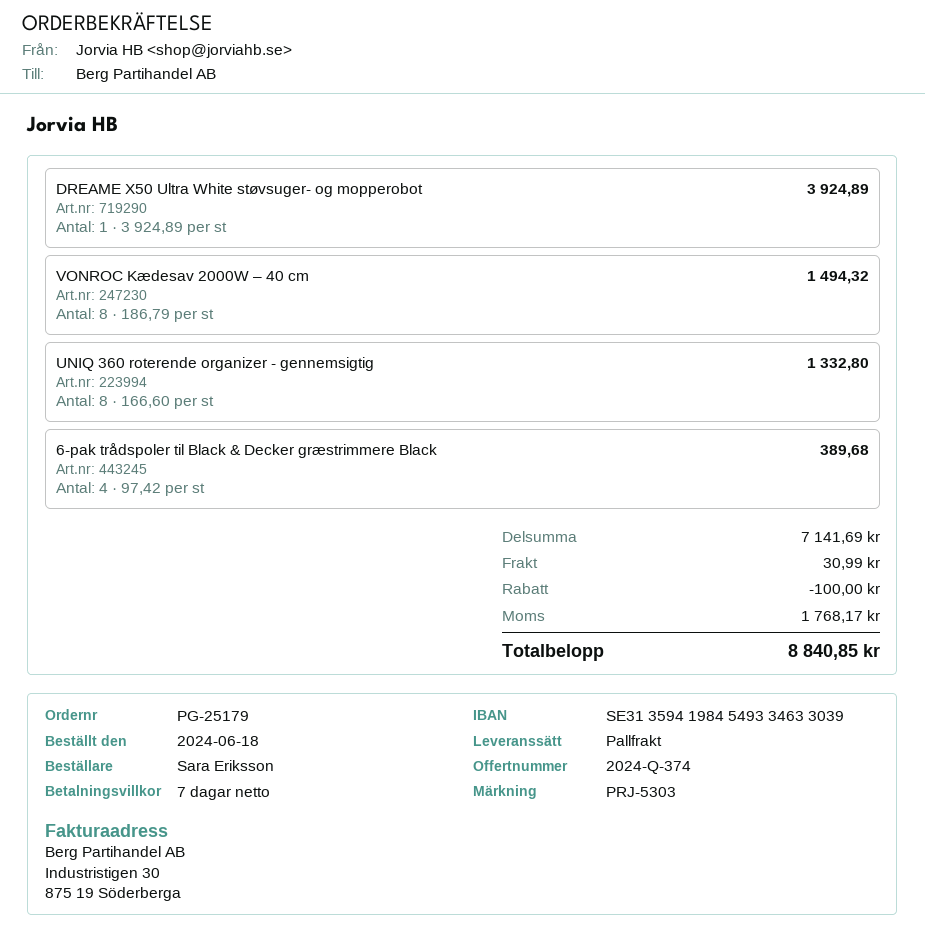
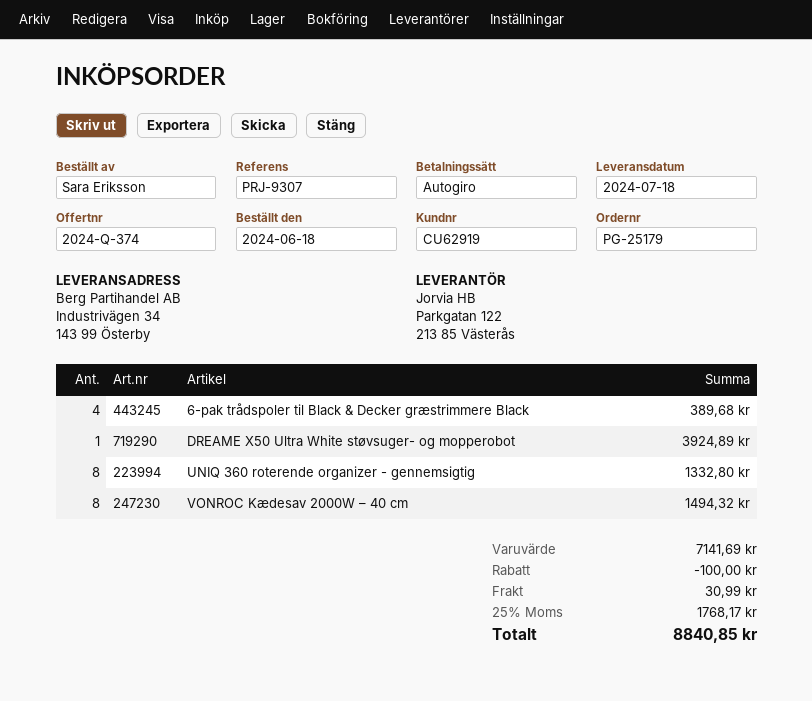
reference: PRJ-5303 -> PRJ-9307

